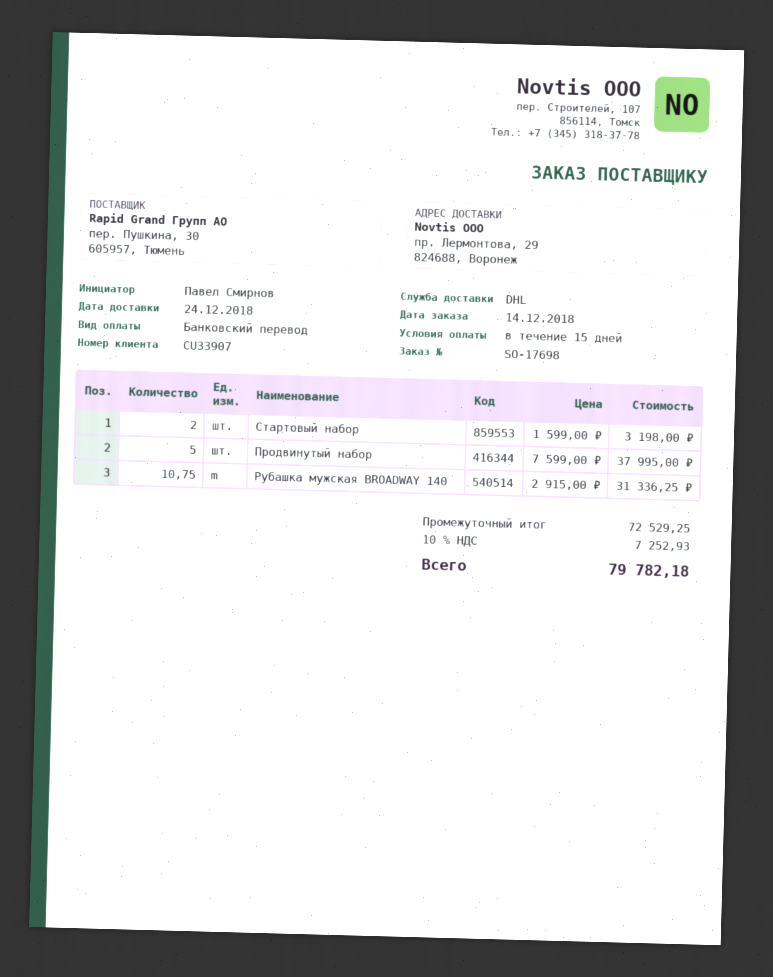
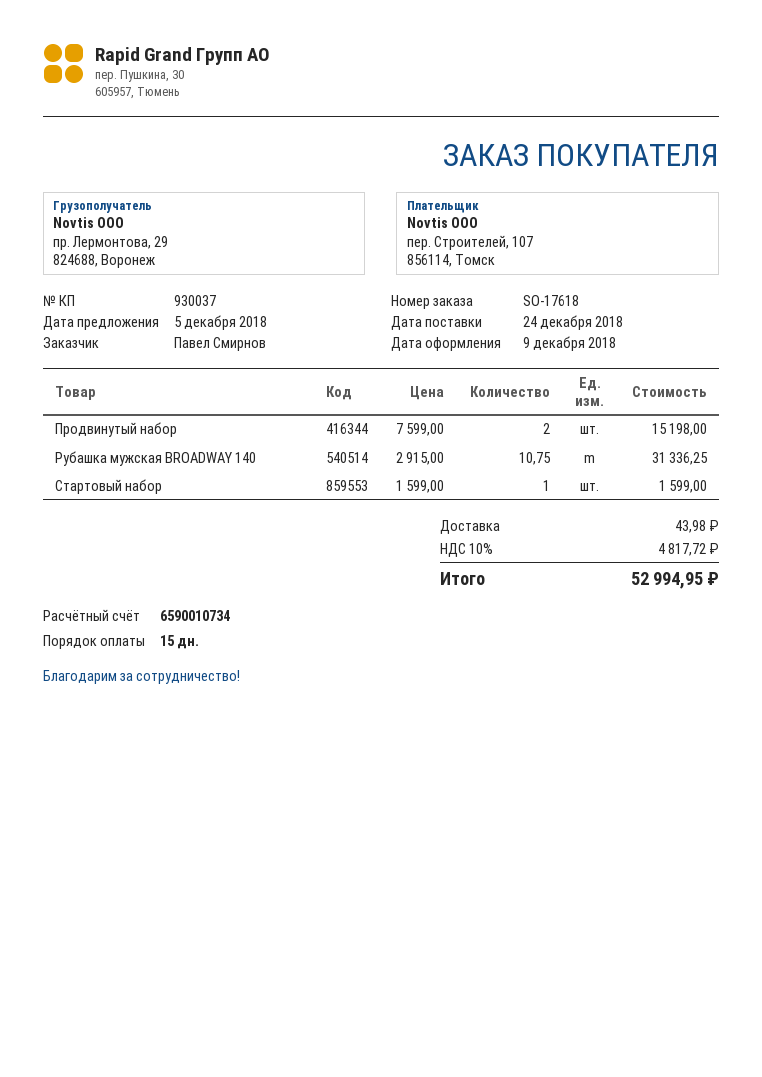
order number: SO-17698 -> SO-17618
order date: 2018-12-14 -> 2018-12-09
Стартовый набор: 2 x 1599.00 = 3198.00 -> 1 x 1599.00 = 1599.00
Продвинутый набор: 5 x 7599.00 = 37995.00 -> 2 x 7599.00 = 15198.00
shipping: none -> 43.98
tax: 10% = 7252.93 -> 10% = 4817.72
total: 79782.18 -> 52994.95

